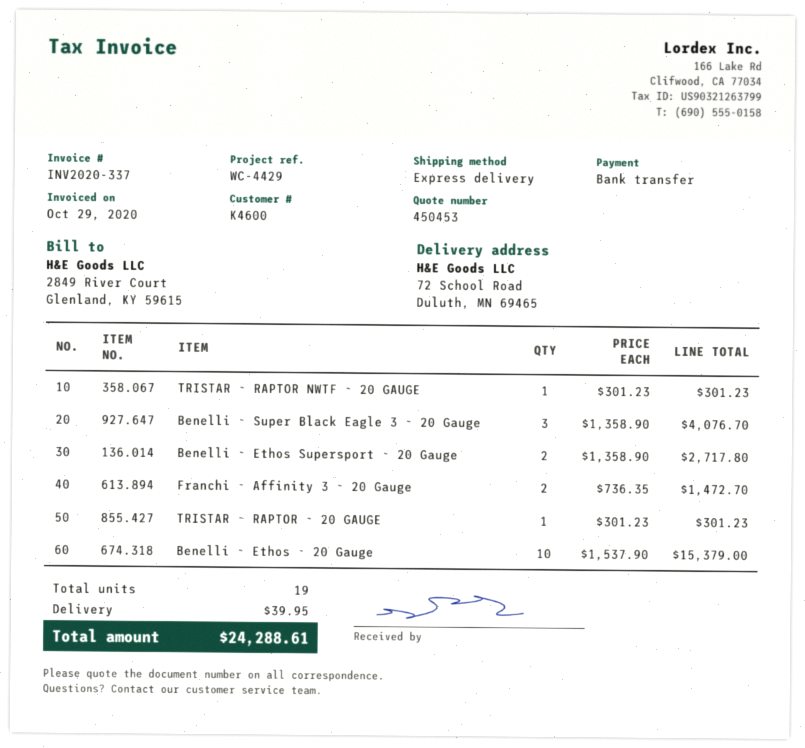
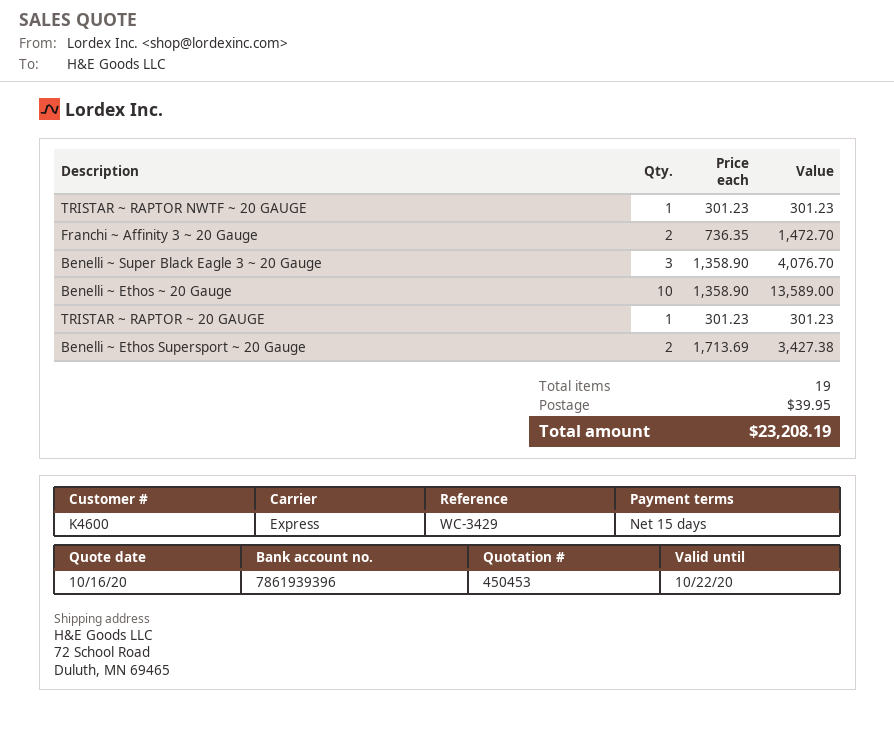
reference: WC-4429 -> WC-3429
Benelli ~ Ethos Supersport ~ 20 Gauge: 2 x 1358.90 = 2717.80 -> 2 x 1713.69 = 3427.38
Benelli ~ Ethos ~ 20 Gauge: 10 x 1537.90 = 15379.00 -> 10 x 1358.90 = 13589.00
total: 24288.61 -> 23208.19

